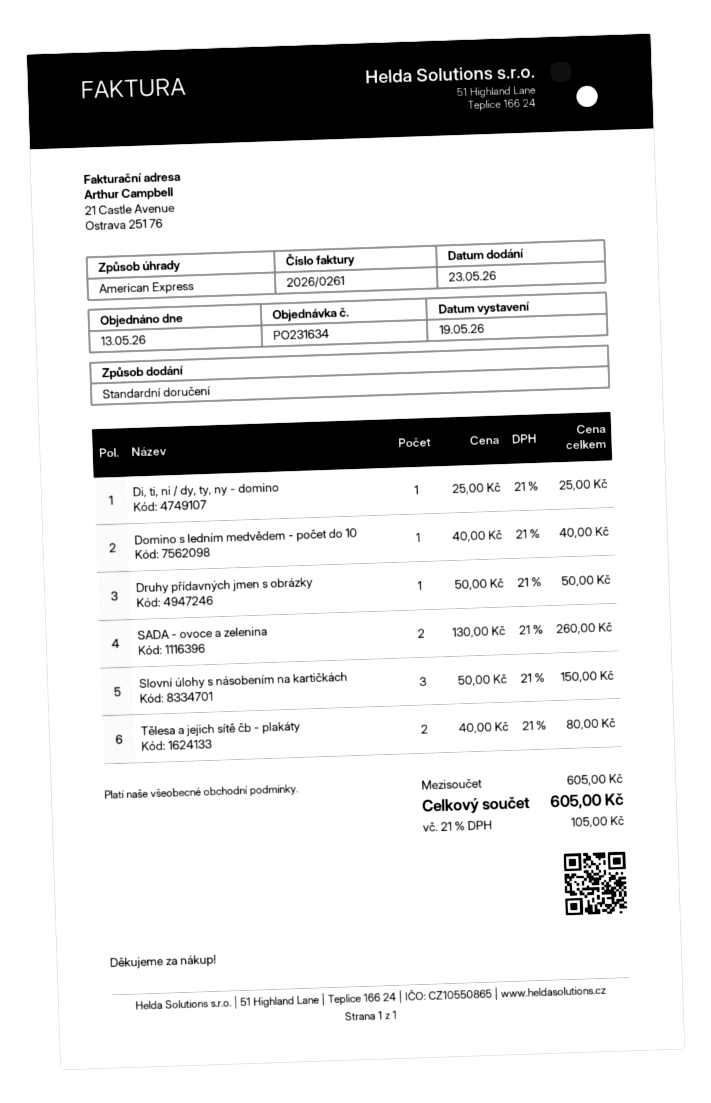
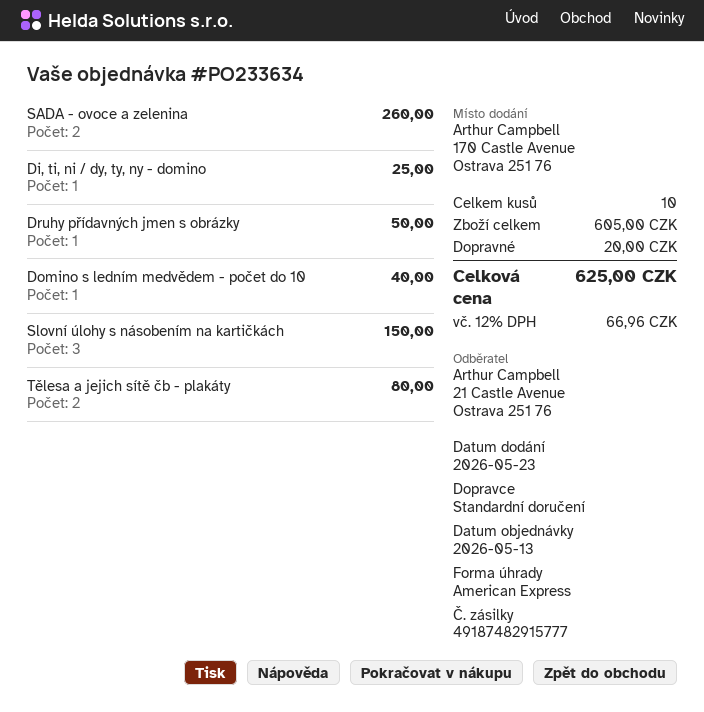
order number: PO231634 -> PO233634
shipping: none -> 20.00
tax: 21% = 105.00 -> 12% = 66.96
total: 605.00 -> 625.00

